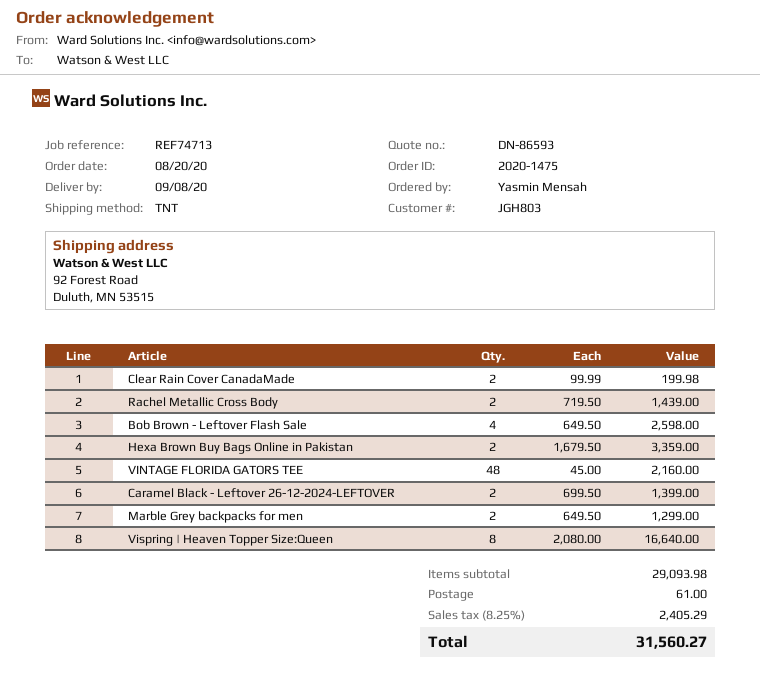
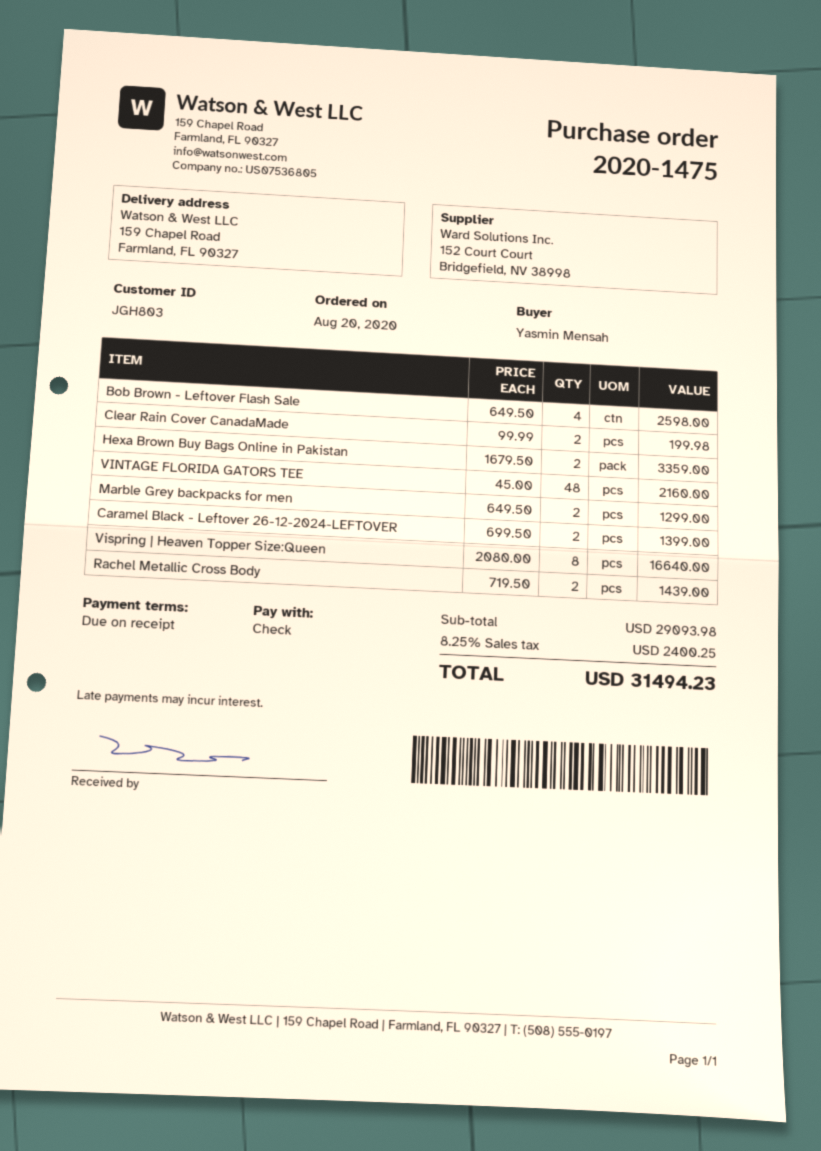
ship to: 92 Forest Road, Duluth, MN 53515 -> 159 Chapel Road, Farmland, FL 90327
shipping: 61.00 -> none
tax: 8.25% = 2405.29 -> 8.25% = 2400.25
total: 31560.27 -> 31494.23

